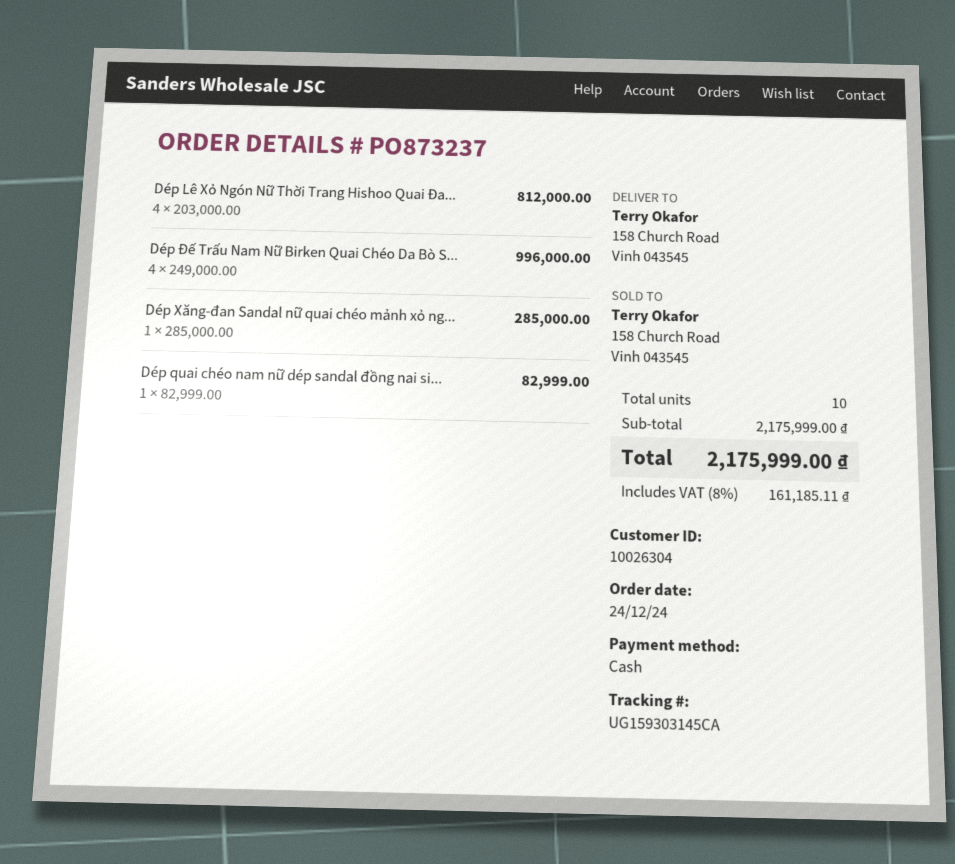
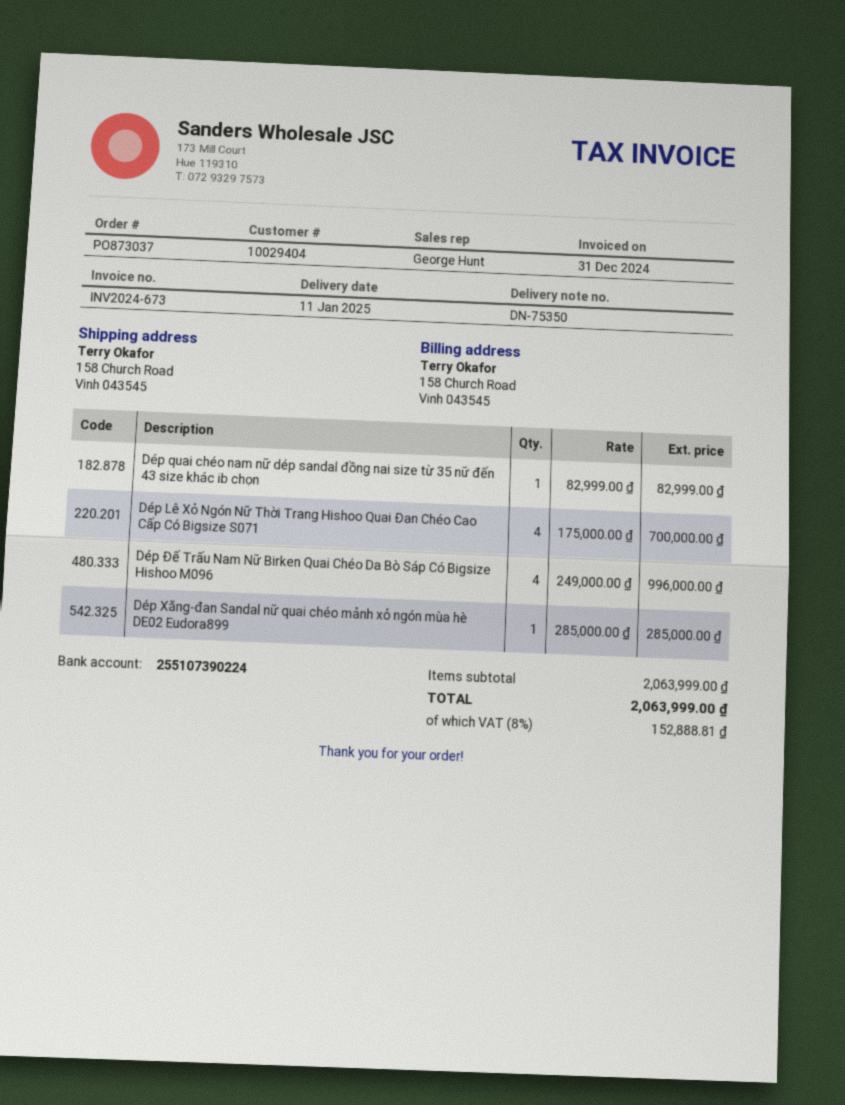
order number: PO873237 -> PO873037
customer number: 10026304 -> 10029404
Dép Lê Xỏ Ngón Nữ Thời Trang Hishoo Quai Đa...: 4 x 203000.00 = 812000.00 -> 4 x 175000.00 = 700000.00
subtotal: 2175999.00 -> 2063999.00
tax: 8% = 161185.11 -> 8% = 152888.81
total: 2175999.00 -> 2063999.00

